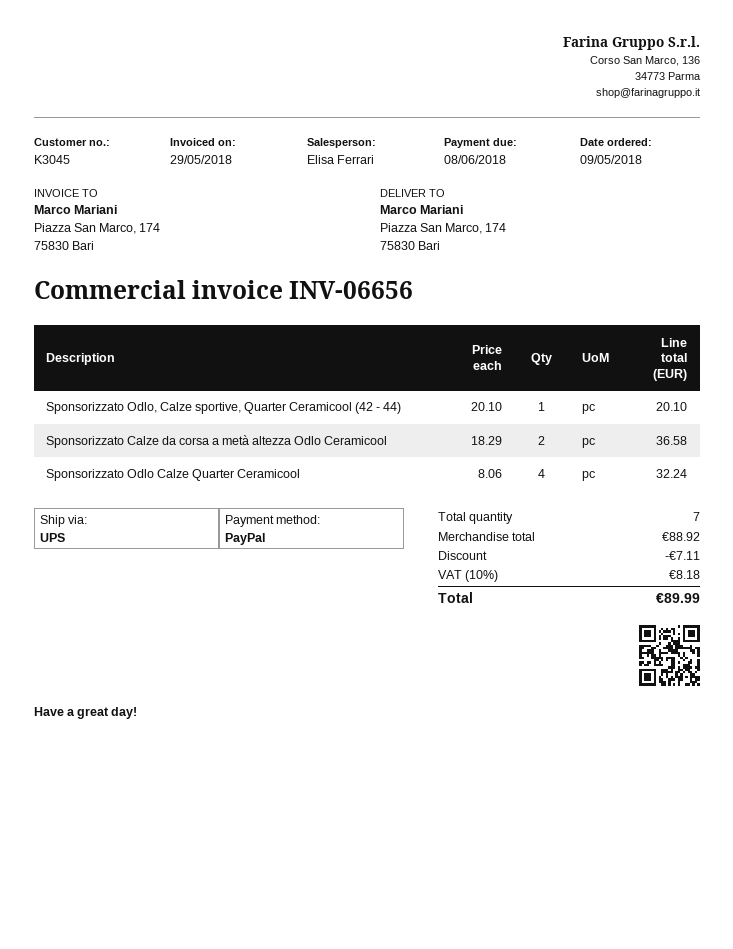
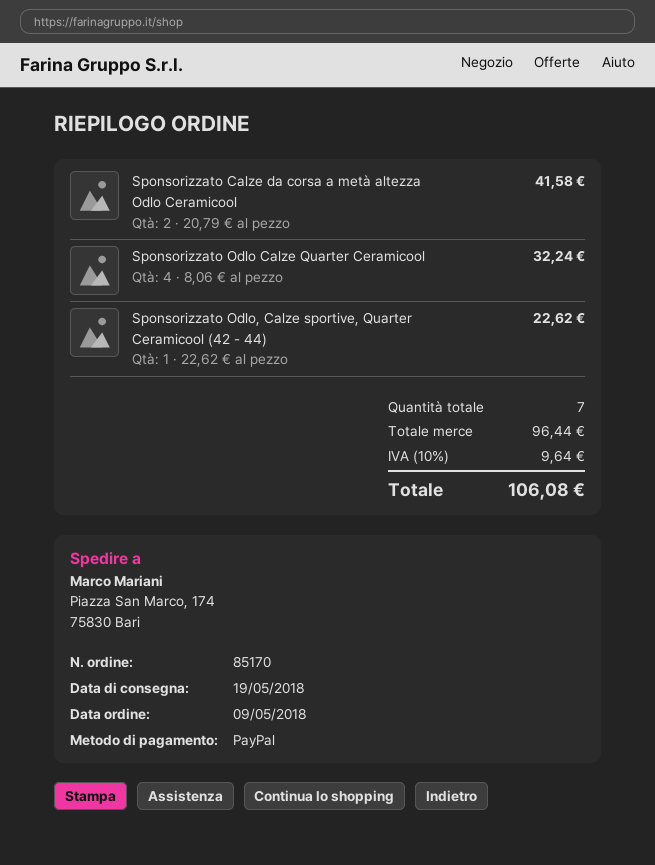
Sponsorizzato Odlo, Calze sportive, Quarter Ceramicool (42 - 44): 1 x 20.10 = 20.10 -> 1 x 22.62 = 22.62
Sponsorizzato Calze da corsa a metà altezza Odlo Ceramicool: 2 x 18.29 = 36.58 -> 2 x 20.79 = 41.58
subtotal: 88.92 -> 96.44
discount: 7.11 -> none
tax: 10% = 8.18 -> 10% = 9.64
total: 89.99 -> 106.08

